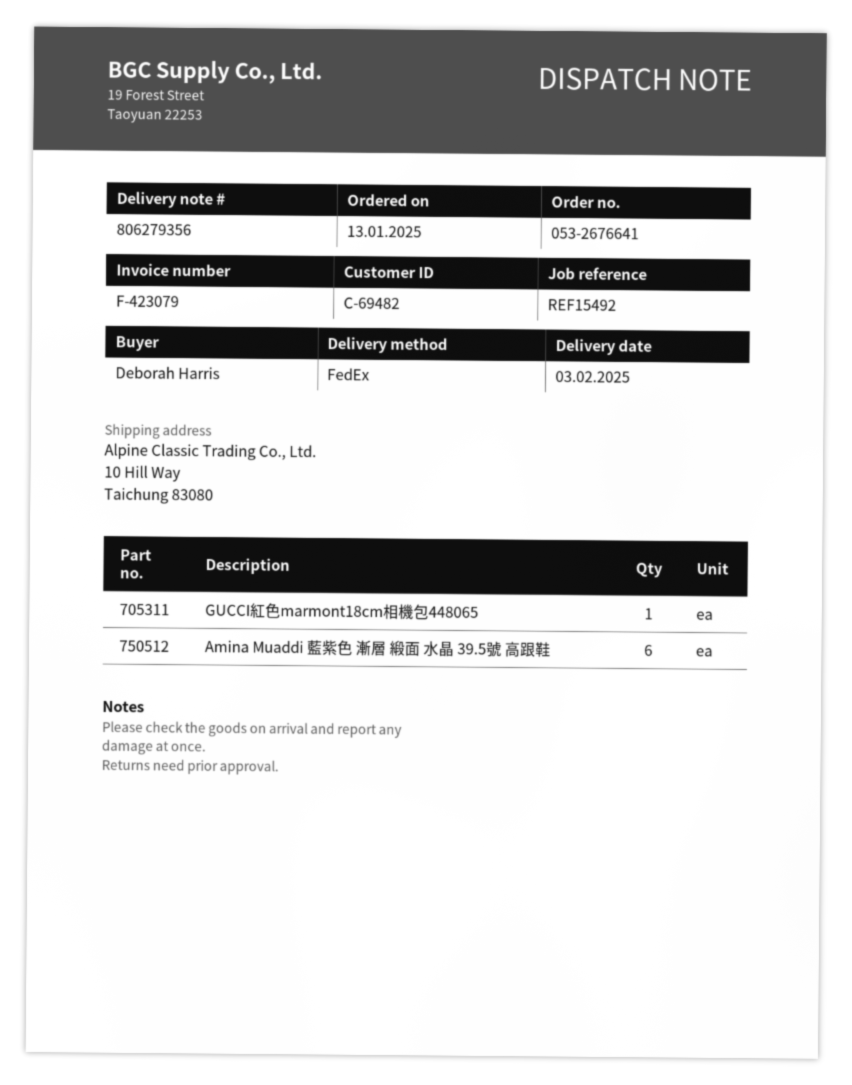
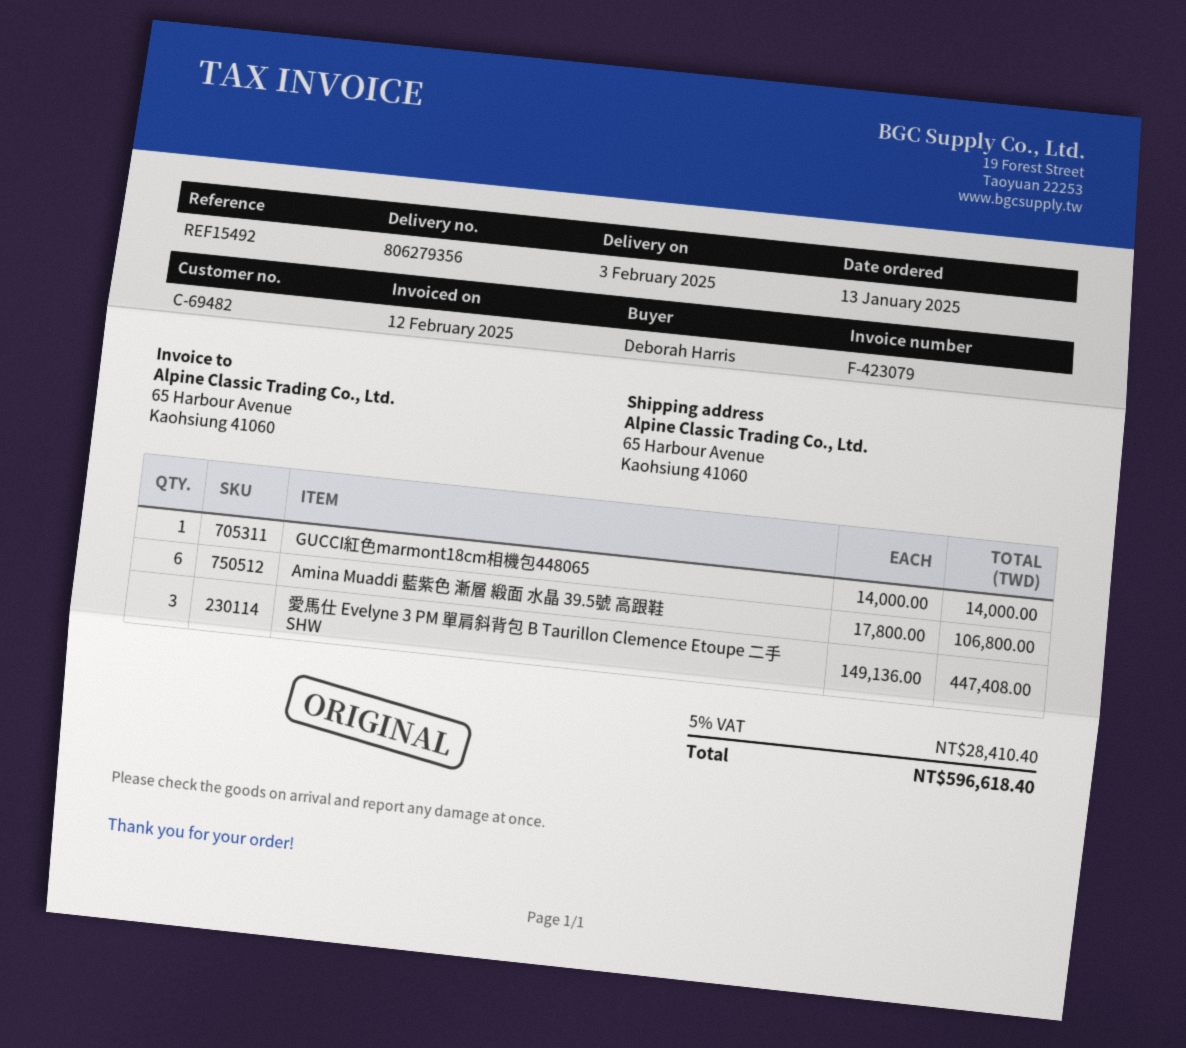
ship to: 10 Hill Way, Taichung 83080 -> 65 Harbour Avenue, Kaohsiung 41060
愛馬仕 Evelyne 3 PM 單肩斜背包 B Taurillon Clemence Etoupe 二手 SHW: none -> 3

